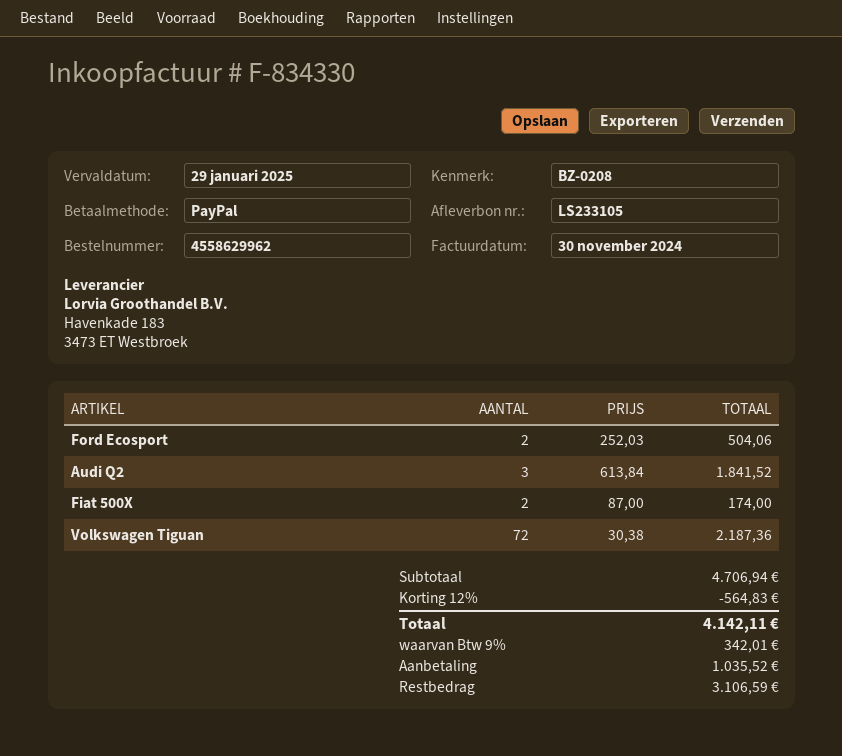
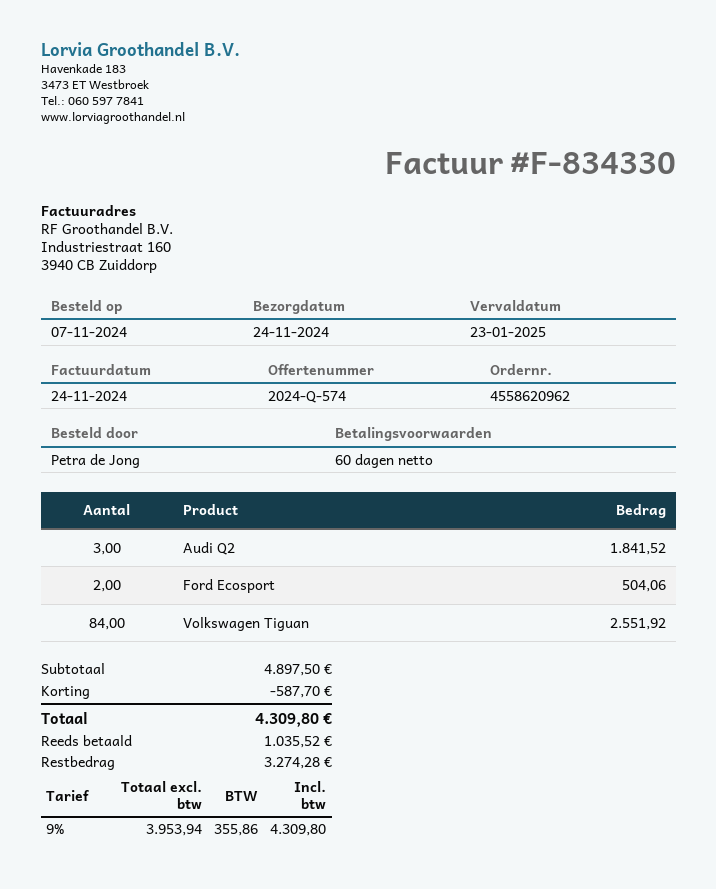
order number: 4558629962 -> 4558620962
invoice date: 2024-11-30 -> 2024-11-24
due date: 2025-01-29 -> 2025-01-23
Fiat 500X: 2 for 174.00 -> none
Volkswagen Tiguan: 72 for 2187.36 -> 84 for 2551.92
subtotal: 4706.94 -> 4897.50
discount: 564.83 -> 587.70
tax: 9% = 342.01 -> 9% = 355.86
total: 4142.11 -> 4309.80
balance: 3106.59 -> 3274.28

